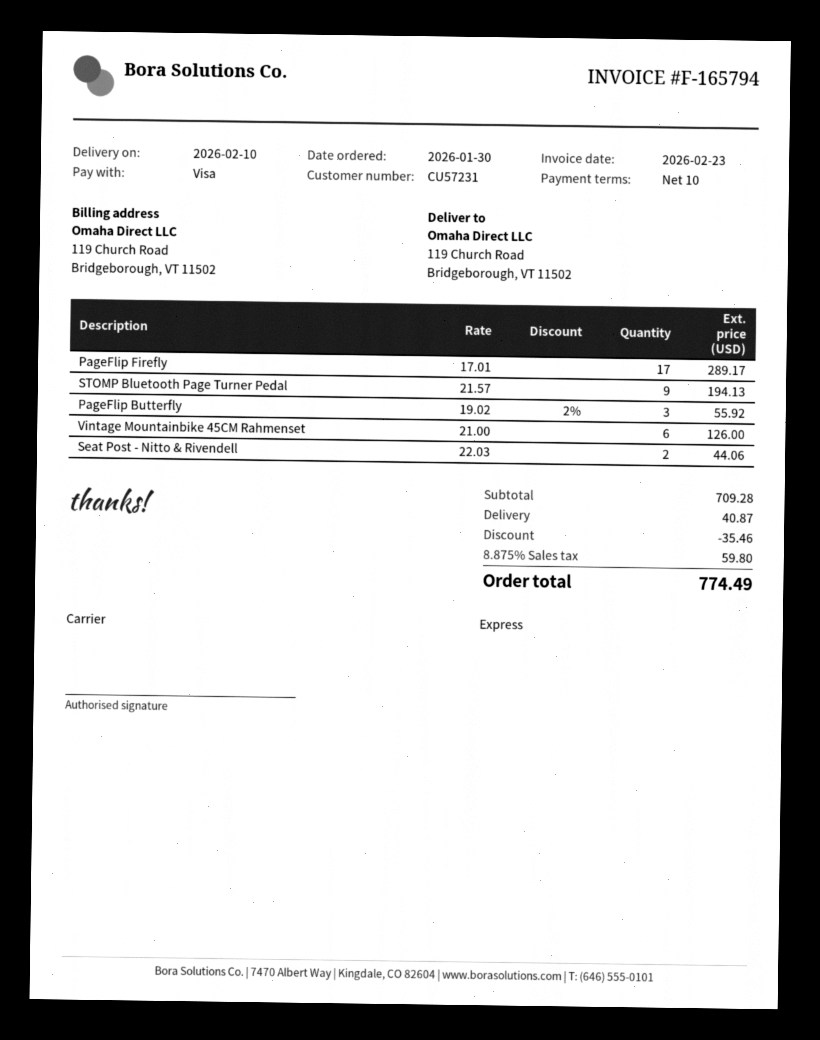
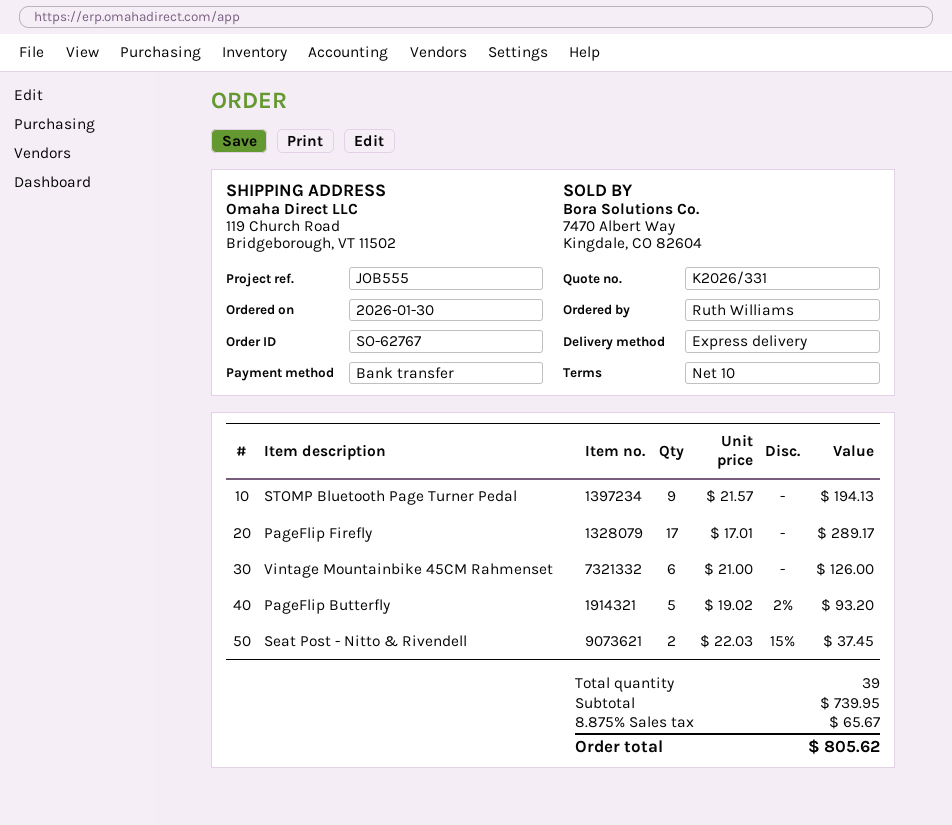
payment method: Visa -> bank transfer
PageFlip Butterfly: 3 x 19.02 - 2% = 55.92 -> 5 x 19.02 - 2% = 93.20
Seat Post - Nitto & Rivendell: 2 x 22.03 = 44.06 -> 2 x 22.03 - 15% = 37.45
subtotal: 709.28 -> 739.95
discount: 35.46 -> none
shipping: 40.87 -> none
tax: 8.875% = 59.80 -> 8.875% = 65.67
total: 774.49 -> 805.62

